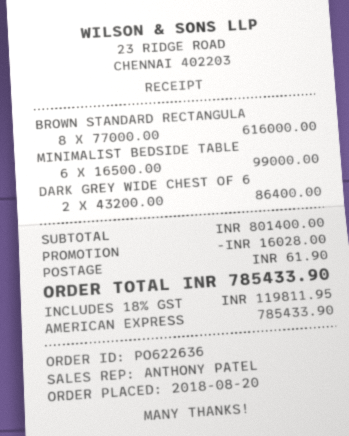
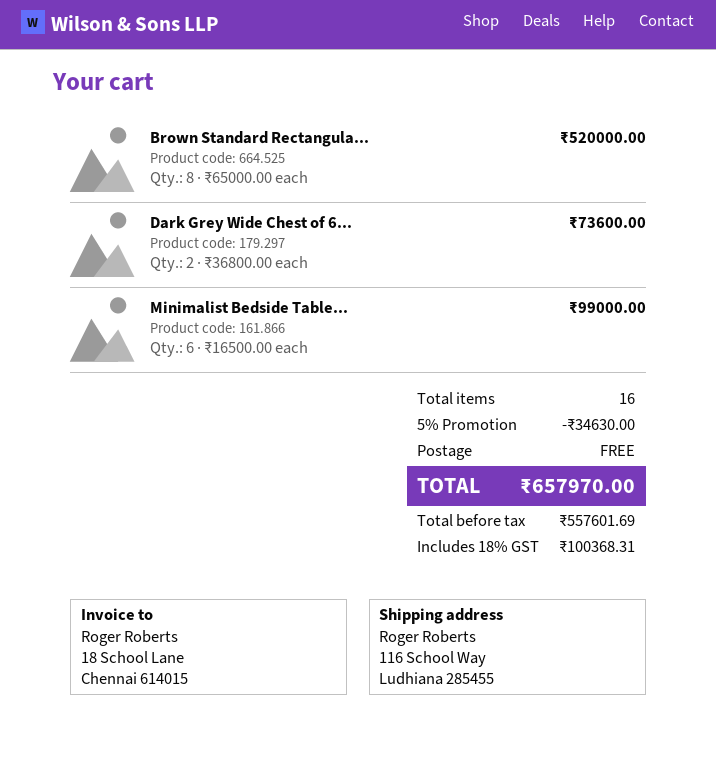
BROWN STANDARD RECTANGULA: 8 x 77000.00 = 616000.00 -> 8 x 65000.00 = 520000.00
DARK GREY WIDE CHEST OF 6: 2 x 43200.00 = 86400.00 -> 2 x 36800.00 = 73600.00
discount: 16028.00 -> 34630.00
shipping: 61.90 -> 0.00
tax: 18% = 119811.95 -> 18% = 100368.31
total: 785433.90 -> 657970.00

